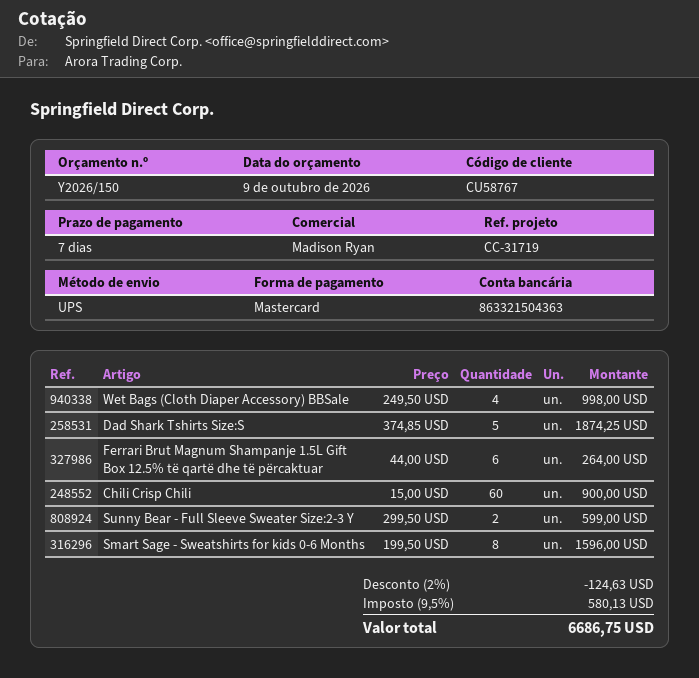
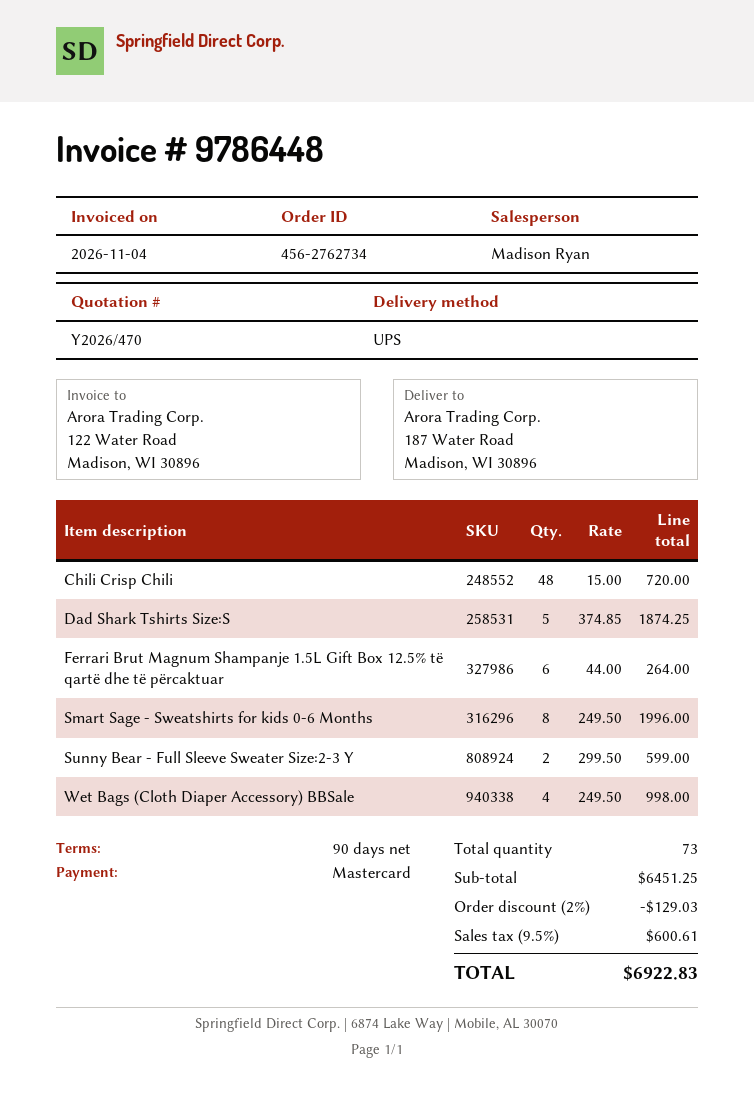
quote number: Y2026/150 -> Y2026/470
payment terms: 7 days -> 90 days
Chili Crisp Chili: 60 x 15.00 = 900.00 -> 48 x 15.00 = 720.00
Smart Sage - Sweatshirts for kids 0-6 Months: 8 x 199.50 = 1596.00 -> 8 x 249.50 = 1996.00
discount: 2% = 124.63 -> 2% = 129.03
tax: 9.5% = 580.13 -> 9.5% = 600.61
total: 6686.75 -> 6922.83

